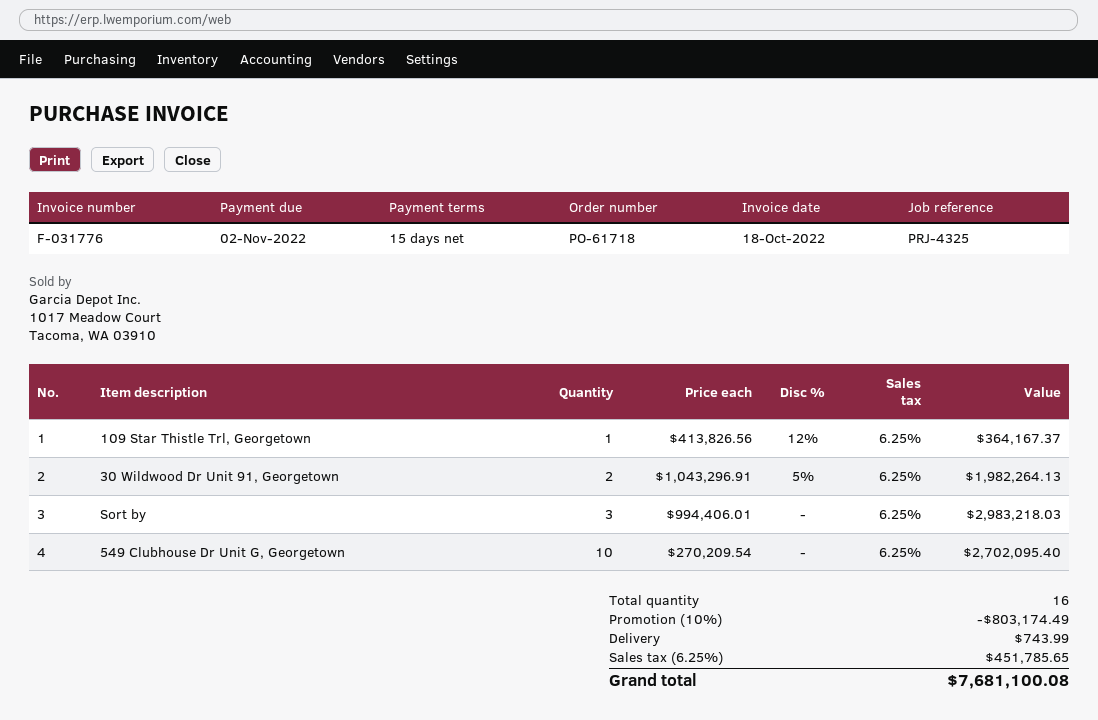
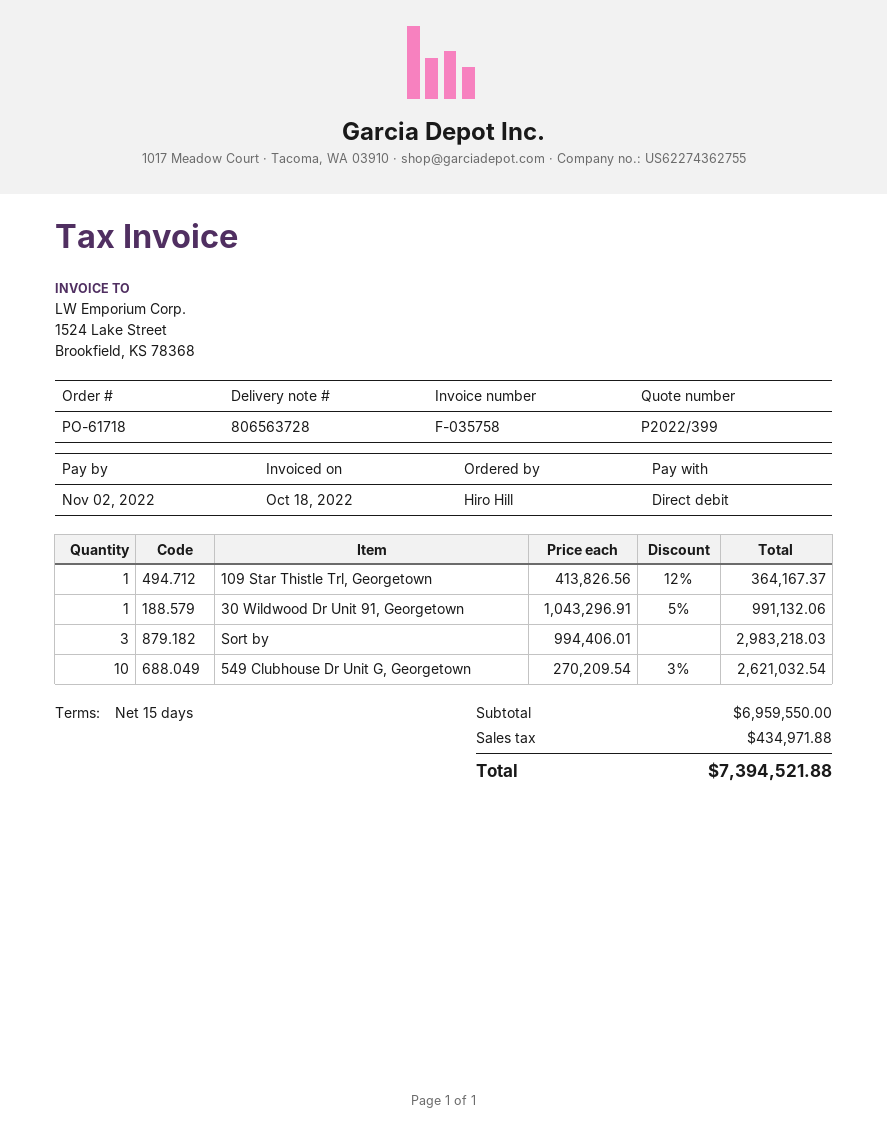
invoice number: F-031776 -> F-035758
30 Wildwood Dr Unit 91, Georgetown: 2 x 1043296.91 - 5% = 1982264.13 -> 1 x 1043296.91 - 5% = 991132.06
549 Clubhouse Dr Unit G, Georgetown: 10 x 270209.54 = 2702095.40 -> 10 x 270209.54 - 3% = 2621032.54
discount: 10% = 803174.49 -> none
shipping: 743.99 -> none
tax: 451785.65 -> 434971.88
total: 7681100.08 -> 7394521.88

